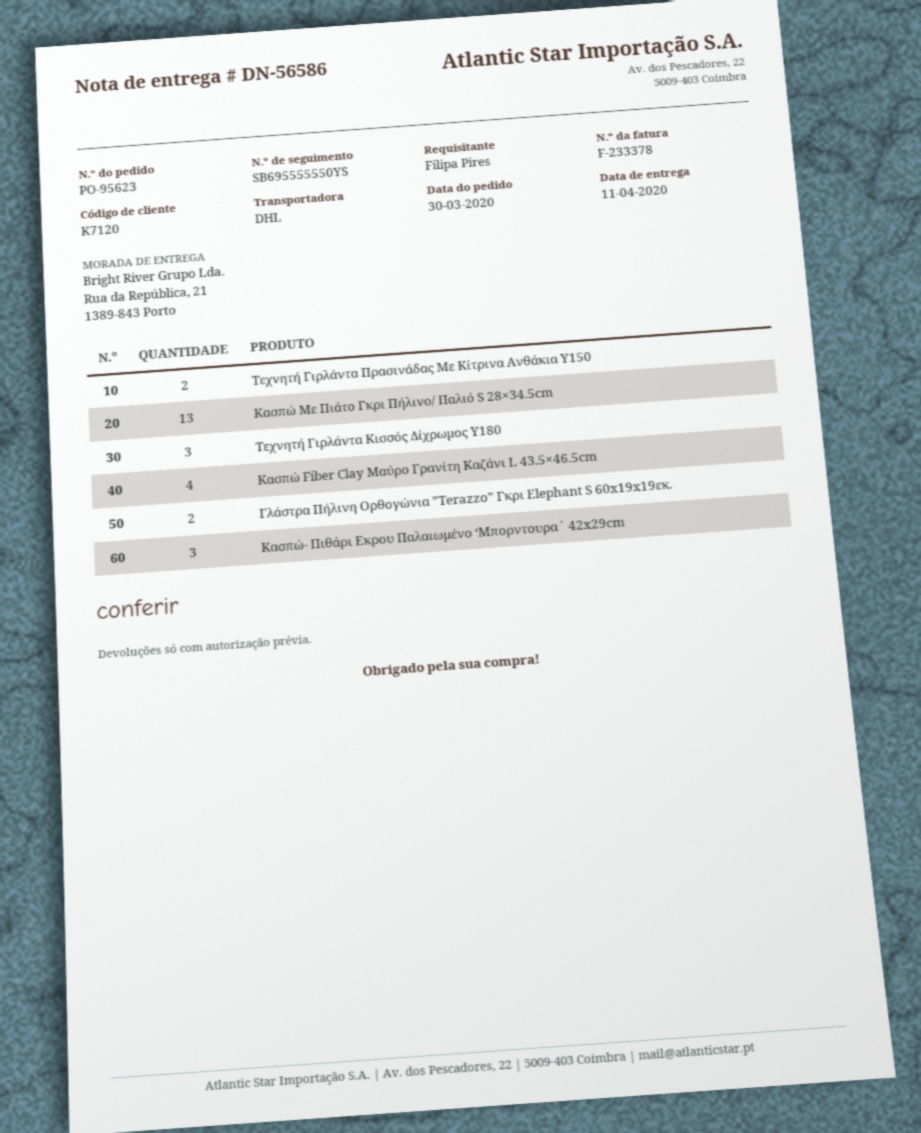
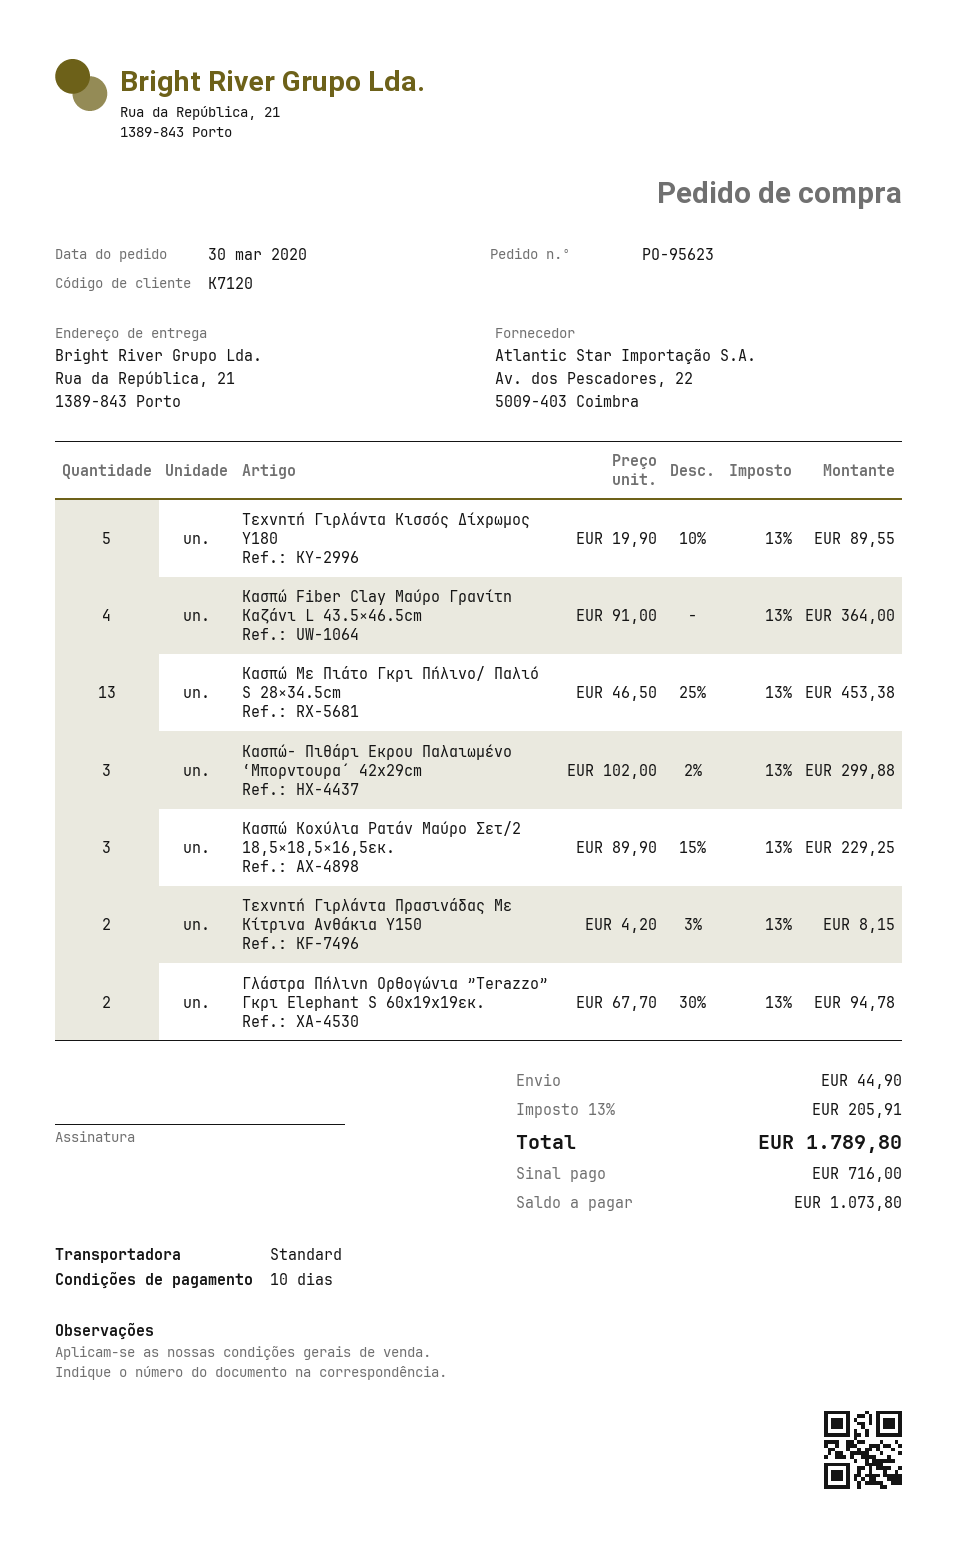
shipping method: DHL -> standard
Τεχνητή Γιρλάντα Κισσός Δίχρωμος Υ180: 3 -> 5
Κασπώ Κοχύλια Ρατάν Μαύρο Σετ/2 18,5×18,5×16,5εκ.: none -> 3

